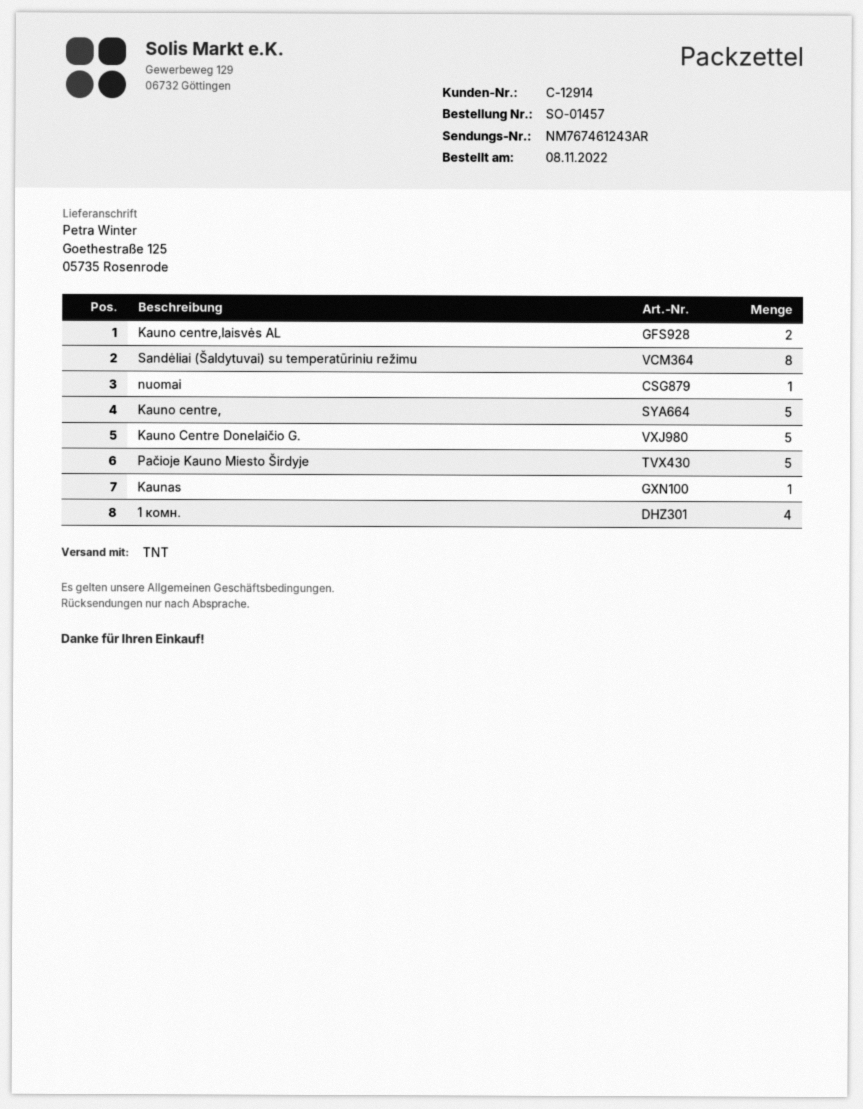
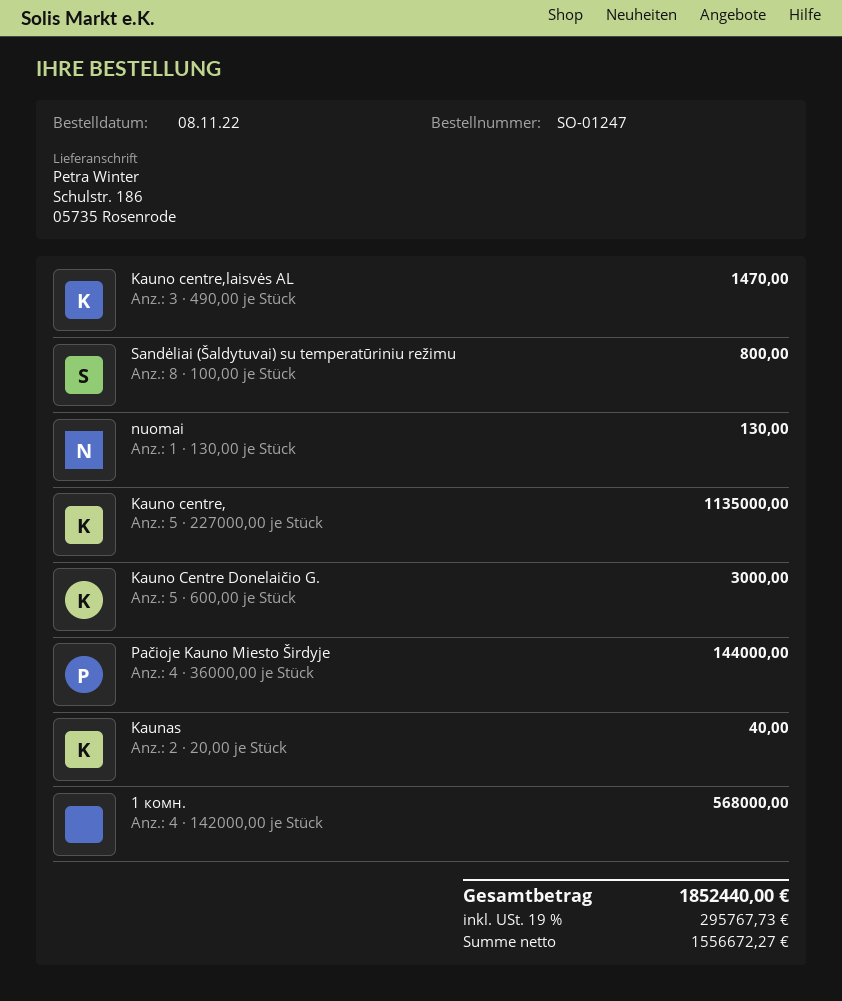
order number: SO-01457 -> SO-01247
ship to: Goethestraße 125, 05735 Rosenrode -> Schulstr. 186, 05735 Rosenrode
Kauno centre,laisvės AL: 2 -> 3
Pačioje Kauno Miesto Širdyje: 5 -> 4
Kaunas: 1 -> 2

